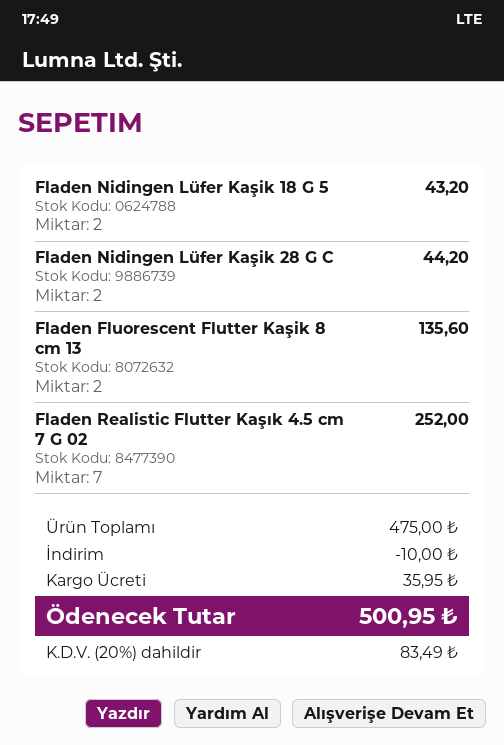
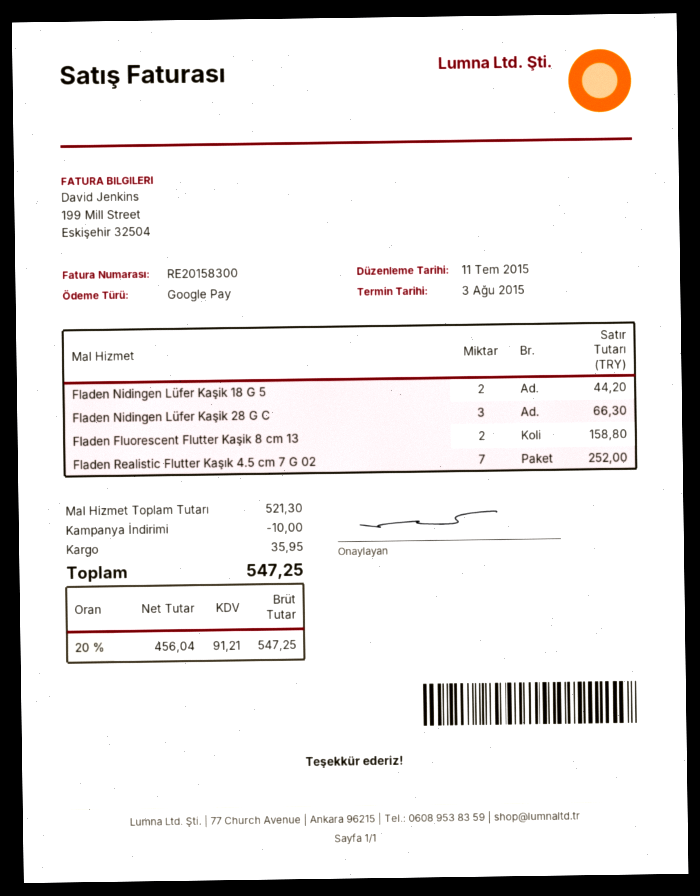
Fladen Nidingen Lüfer Kaşik 18 G 5: 2 for 43.20 -> 2 for 44.20
Fladen Nidingen Lüfer Kaşik 28 G C: 2 for 44.20 -> 3 for 66.30
Fladen Fluorescent Flutter Kaşik 8 cm 13: 2 for 135.60 -> 2 for 158.80
subtotal: 475.00 -> 521.30
tax: 20% = 83.49 -> 20% = 91.21
total: 500.95 -> 547.25

